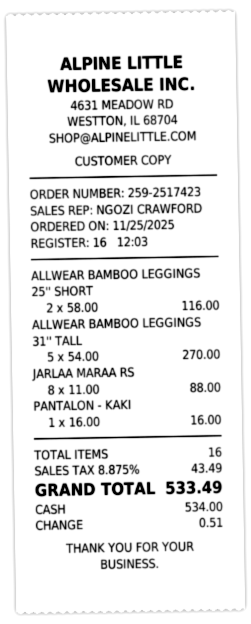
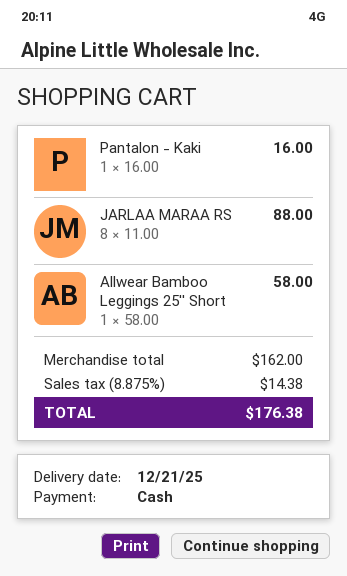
ALLWEAR BAMBOO LEGGINGS 25'' SHORT: 2 x 58.00 = 116.00 -> 1 x 58.00 = 58.00
ALLWEAR BAMBOO LEGGINGS 31'' TALL: 5 x 54.00 = 270.00 -> none
tax: 8.875% = 43.49 -> 8.875% = 14.38
total: 533.49 -> 176.38

